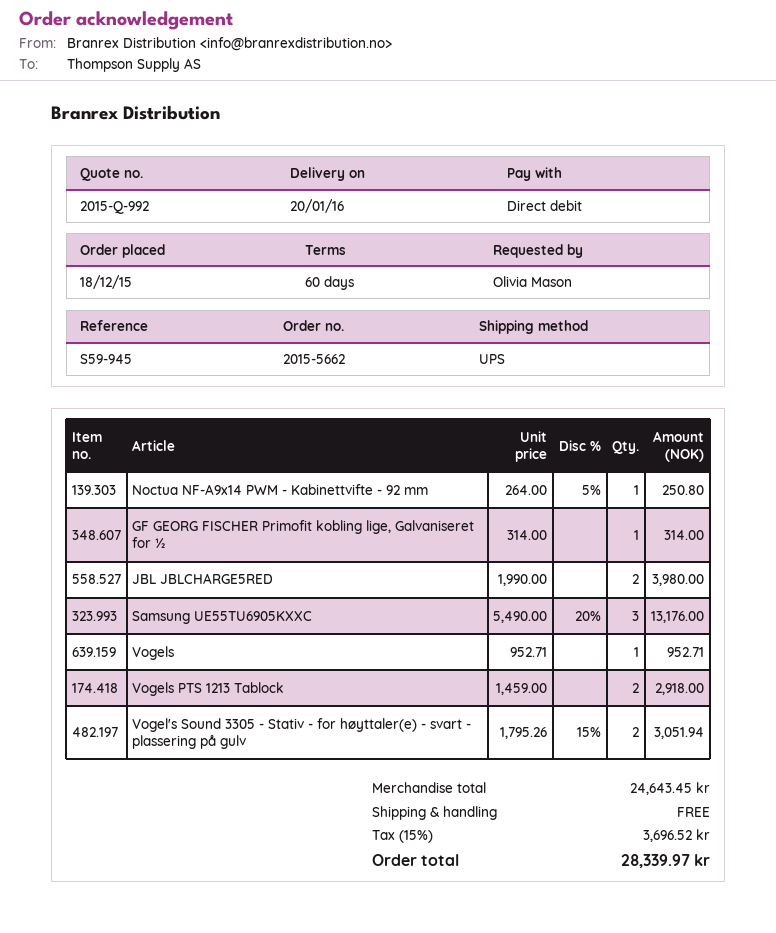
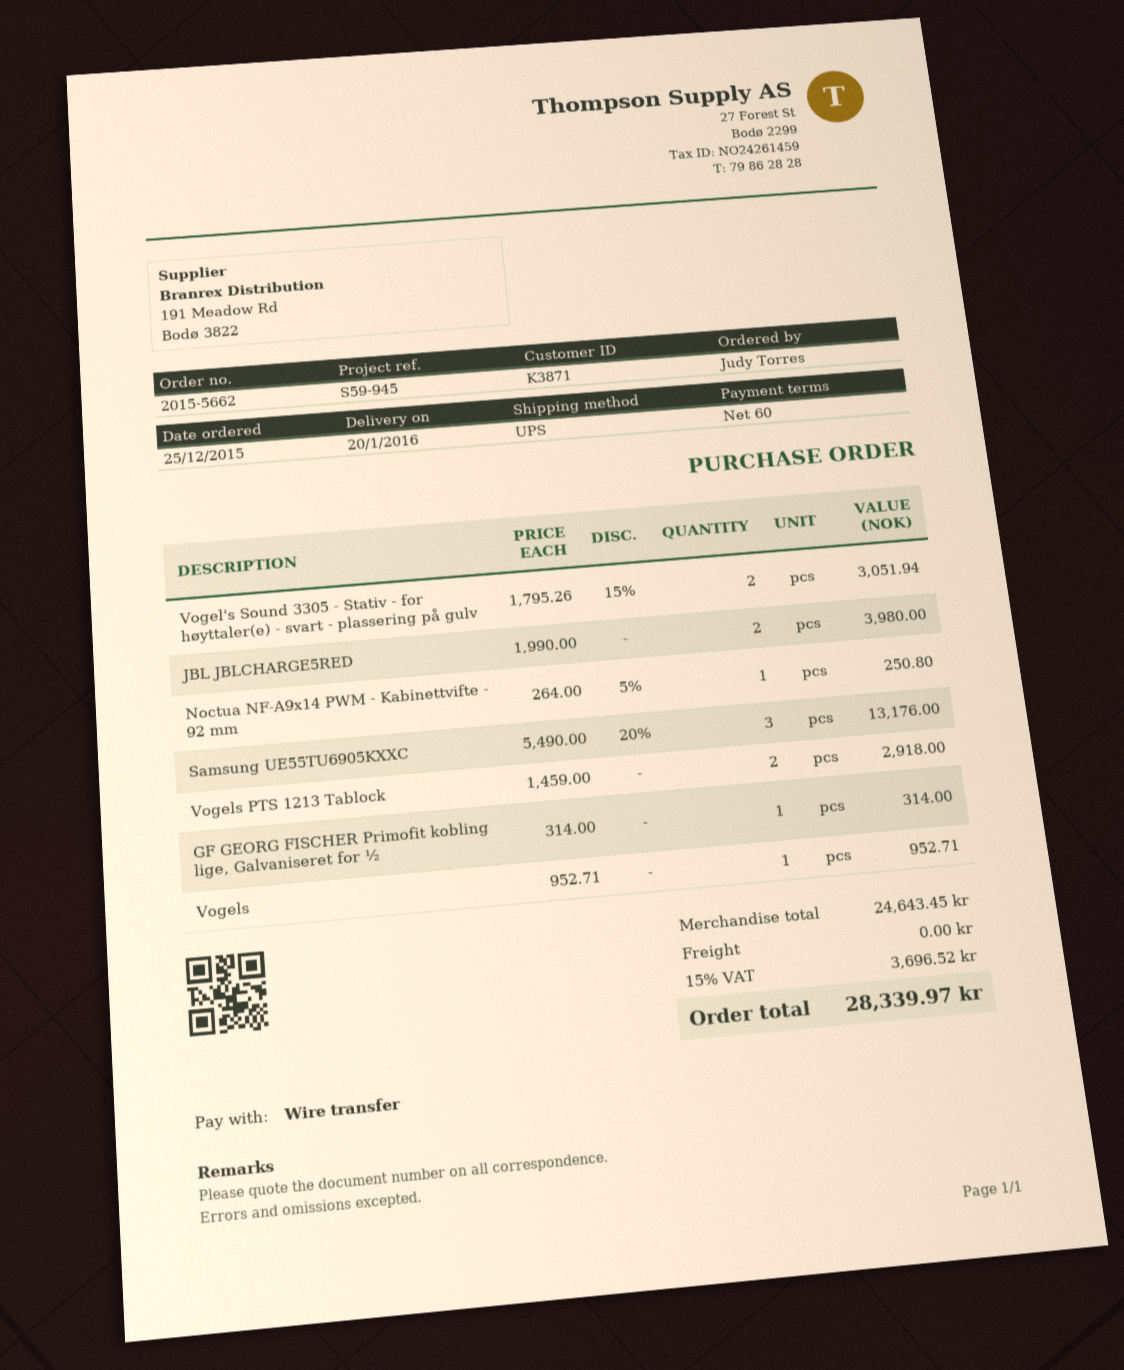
order date: 2015-12-18 -> 2015-12-25
ordered by: Olivia Mason -> Judy Torres
payment method: direct debit -> bank transfer

